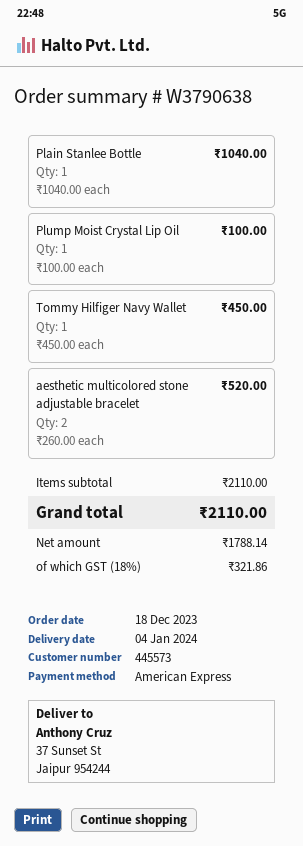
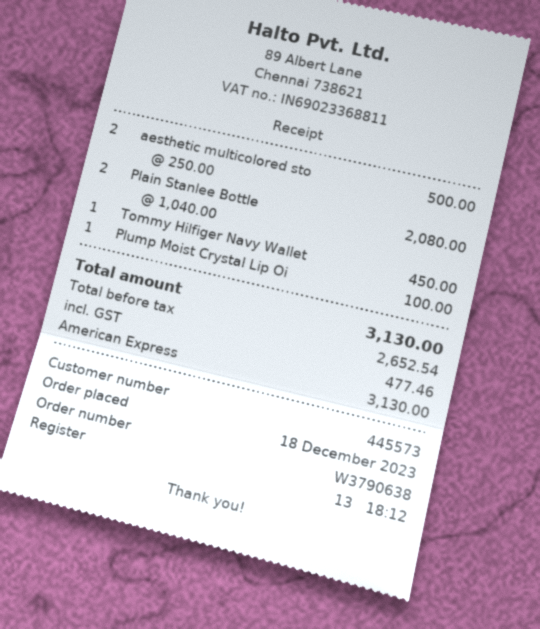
Plain Stanlee Bottle: 1 x 1040.00 = 1040.00 -> 2 x 1040.00 = 2080.00
aesthetic multicolored stone adjustable bracelet: 2 x 260.00 = 520.00 -> 2 x 250.00 = 500.00
net: 1788.14 -> 2652.54
tax: 321.86 -> 477.46
total: 2110.00 -> 3130.00

